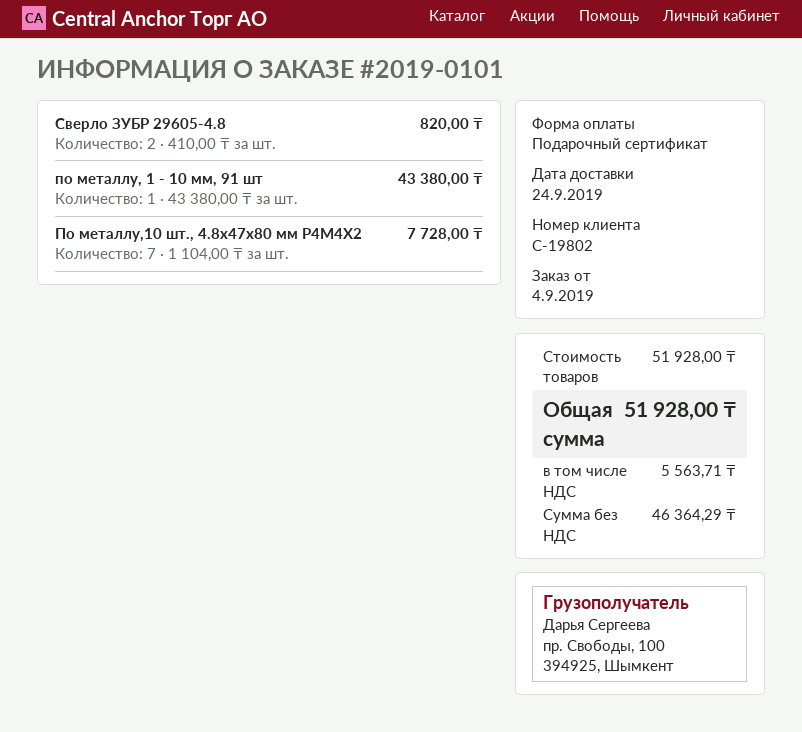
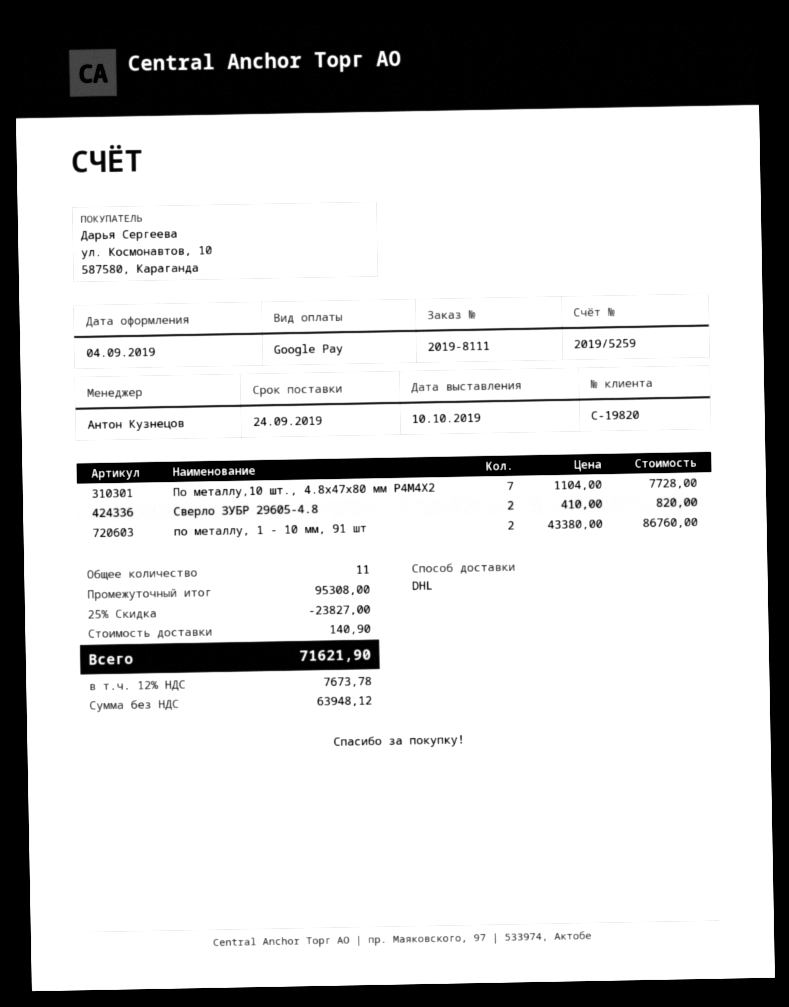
order number: 2019-0101 -> 2019-8111
customer number: C-19802 -> C-19820
payment method: gift card -> Google Pay
по металлу, 1 - 10 мм, 91 шт: 1 x 43380.00 = 43380.00 -> 2 x 43380.00 = 86760.00
subtotal: 51928.00 -> 95308.00
discount: none -> 25% = 23827.00
shipping: none -> 140.90
net: 46364.29 -> 63948.12
tax: 5563.71 -> 7673.78
total: 51928.00 -> 71621.90

